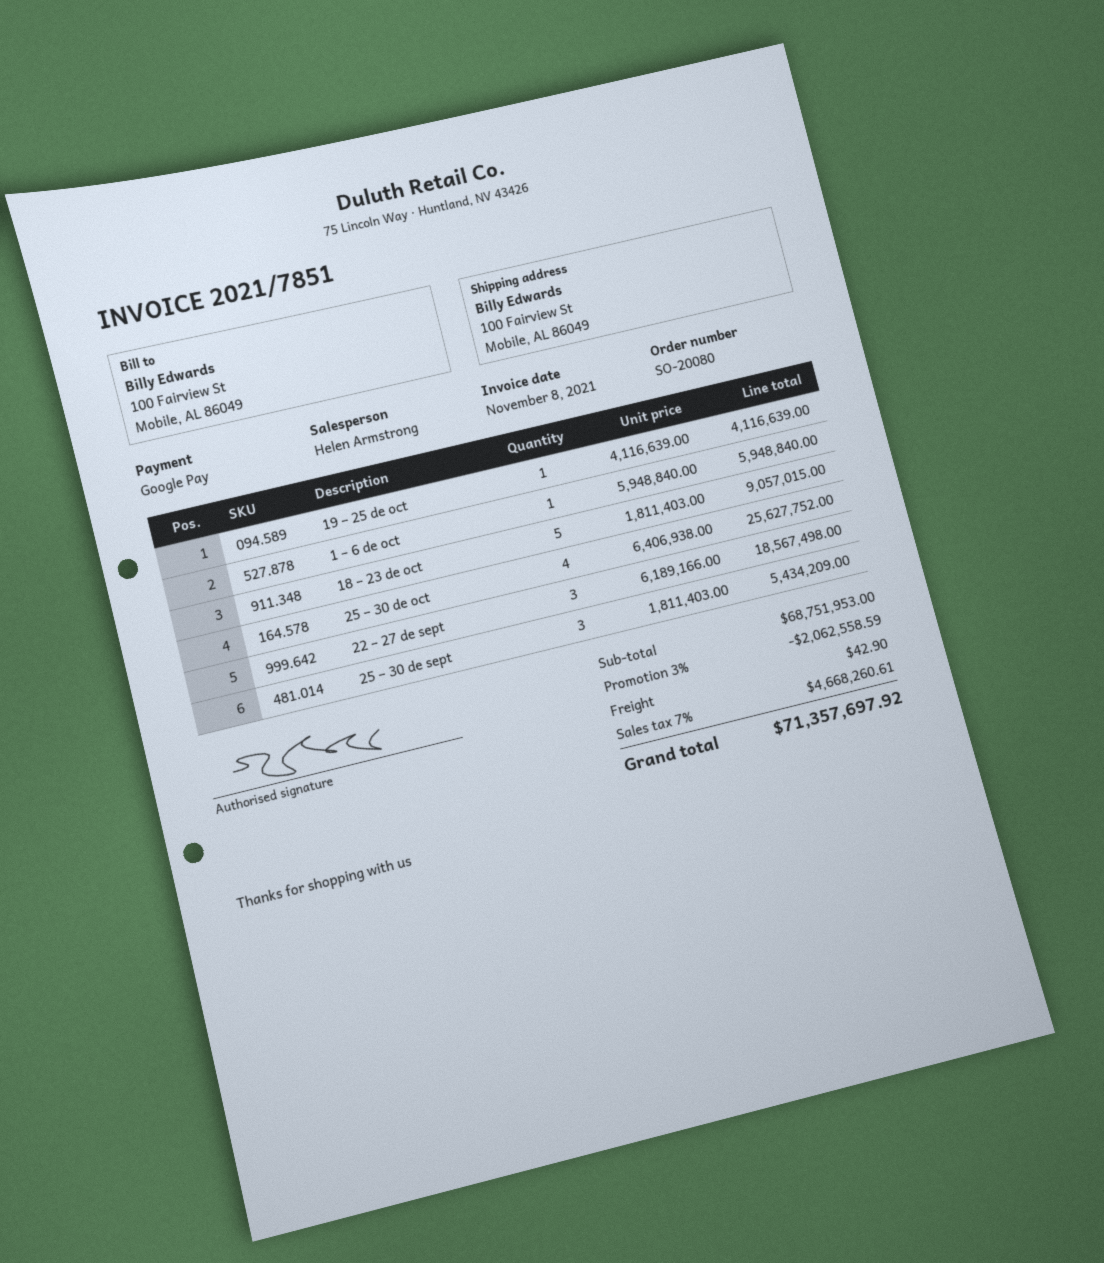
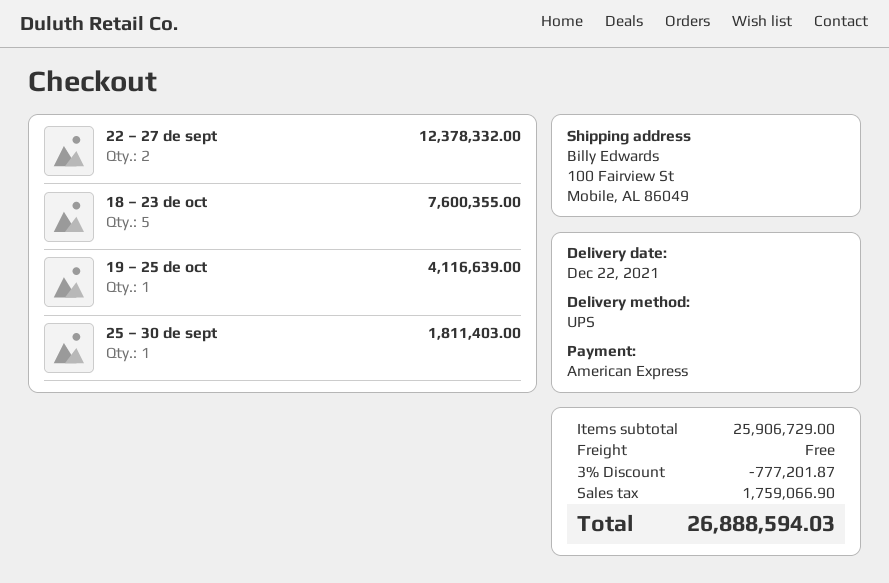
payment method: Google Pay -> American Express
1 – 6 de oct: 1 for 5948840.00 -> none
18 – 23 de oct: 5 for 9057015.00 -> 5 for 7600355.00
25 – 30 de oct: 4 for 25627752.00 -> none
22 – 27 de sept: 3 for 18567498.00 -> 2 for 12378332.00
25 – 30 de sept: 3 for 5434209.00 -> 1 for 1811403.00
subtotal: 68751953.00 -> 25906729.00
discount: 3% = 2062558.59 -> 3% = 777201.87
shipping: 42.90 -> 0.00
tax: 4668260.61 -> 1759066.90
total: 71357697.92 -> 26888594.03

